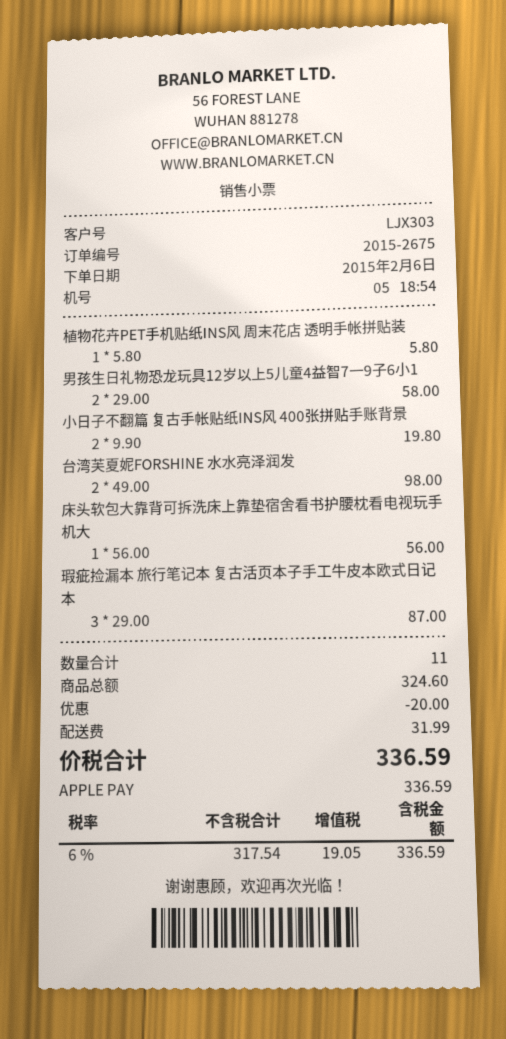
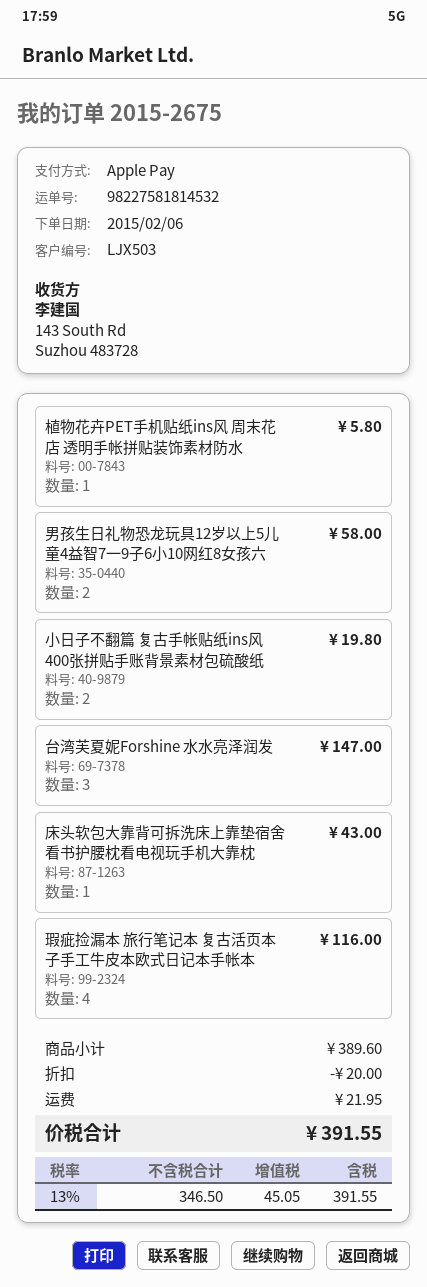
customer number: LJX303 -> LJX503
台湾芙夏妮FORSHINE 水水亮泽润发: 2 for 98.00 -> 3 for 147.00
床头软包大靠背可拆洗床上靠垫宿舍看书护腰枕看电视玩手机大: 1 for 56.00 -> 1 for 43.00
瑕疵捡漏本 旅行笔记本 复古活页本子手工牛皮本欧式日记本: 3 for 87.00 -> 4 for 116.00
subtotal: 324.60 -> 389.60
shipping: 31.99 -> 21.95
net: 317.54 -> 346.50
tax: 6% = 19.05 -> 13% = 45.05
total: 336.59 -> 391.55

